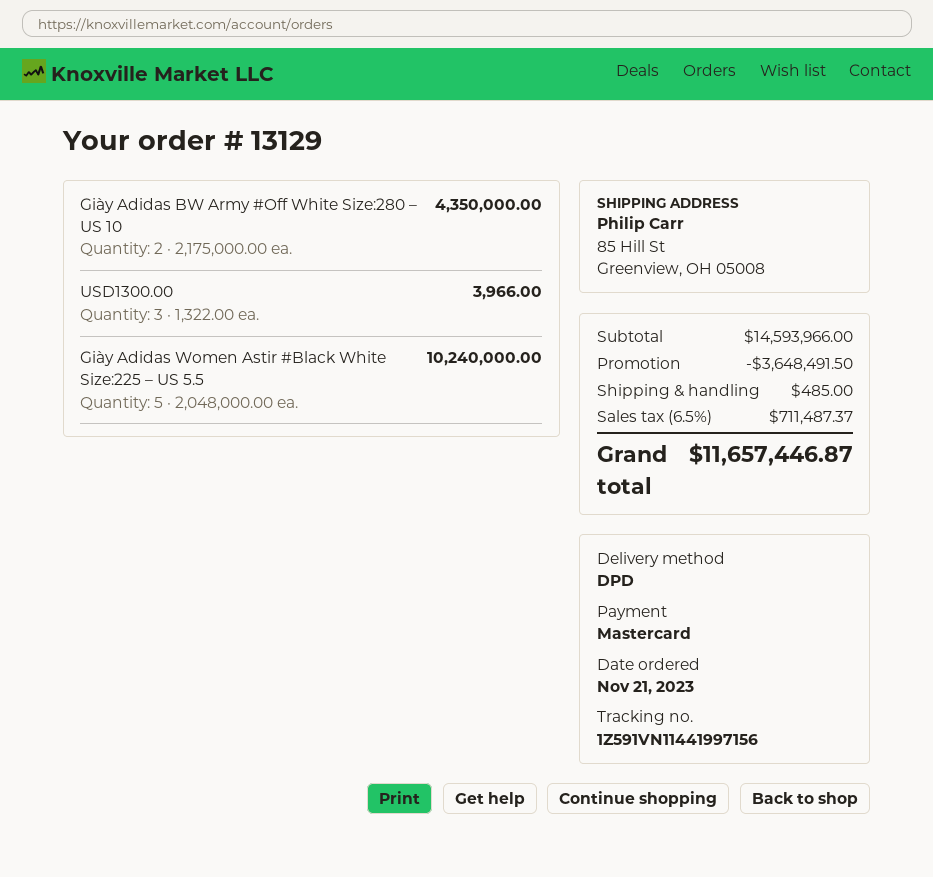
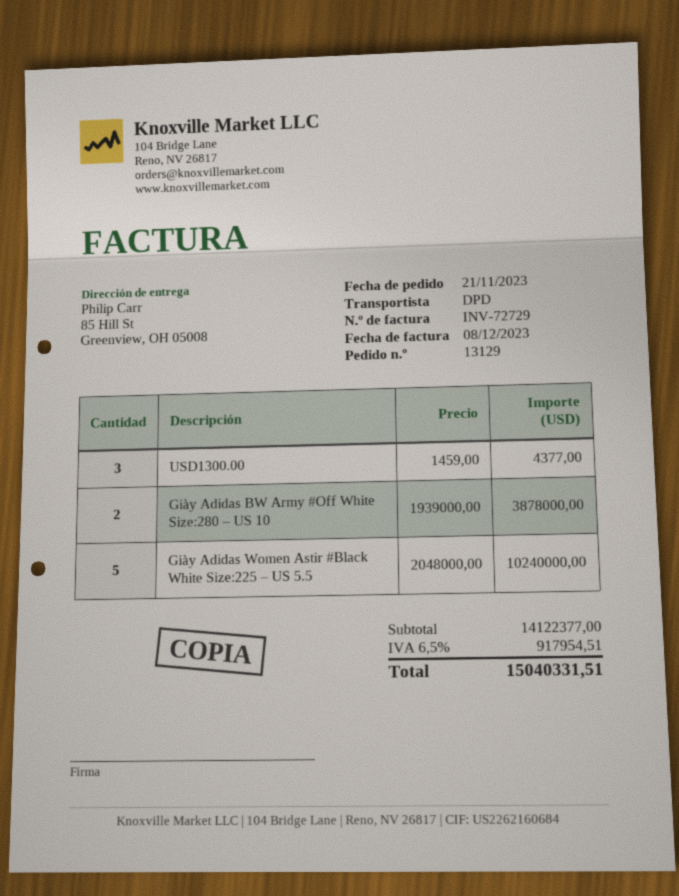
Giày Adidas BW Army #Off White Size:280 – US 10: 2 x 2175000.00 = 4350000.00 -> 2 x 1939000.00 = 3878000.00
USD1300.00: 3 x 1322.00 = 3966.00 -> 3 x 1459.00 = 4377.00
subtotal: 14593966.00 -> 14122377.00
discount: 3648491.50 -> none
shipping: 485.00 -> none
tax: 6.5% = 711487.37 -> 6.5% = 917954.51
total: 11657446.87 -> 15040331.51

